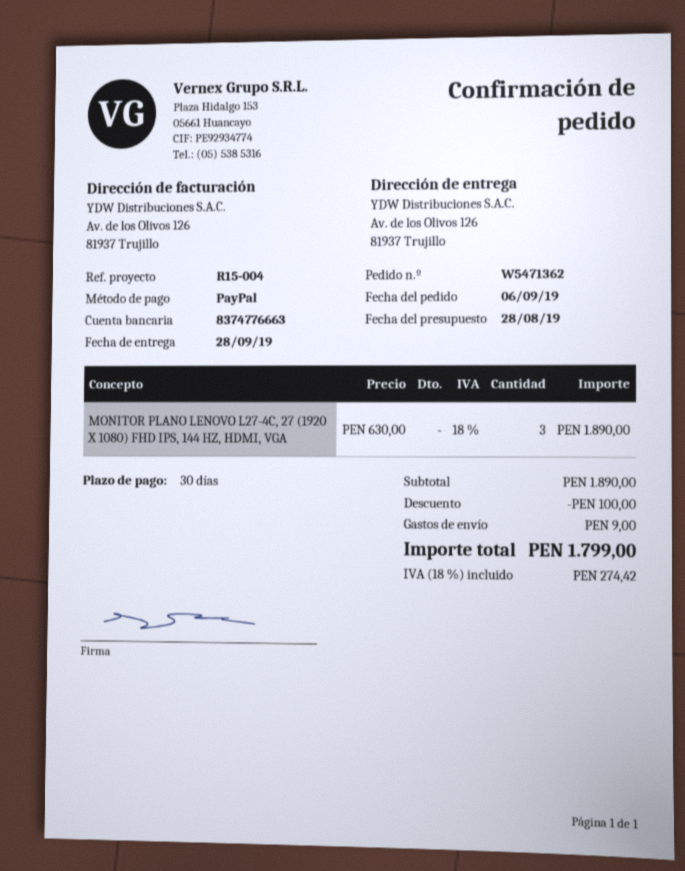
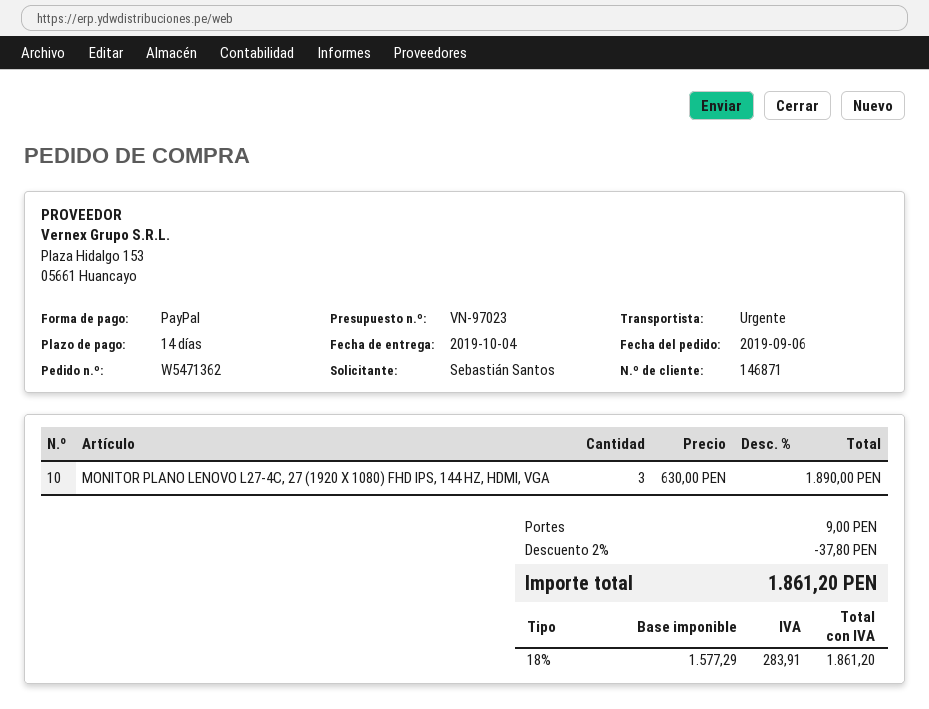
delivery date: 2019-09-28 -> 2019-10-04
payment terms: 30 days -> 14 days
discount: 100.00 -> 37.80
tax: 18% = 274.42 -> 18% = 283.91
total: 1799.00 -> 1861.20

